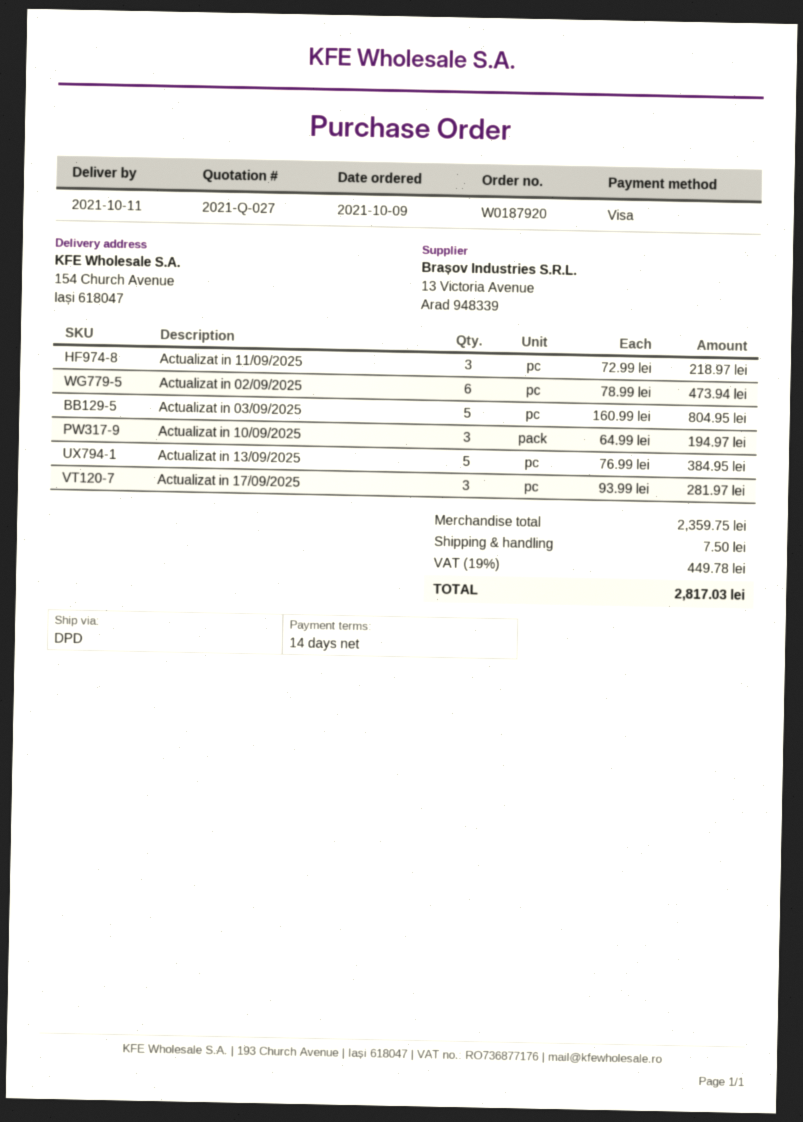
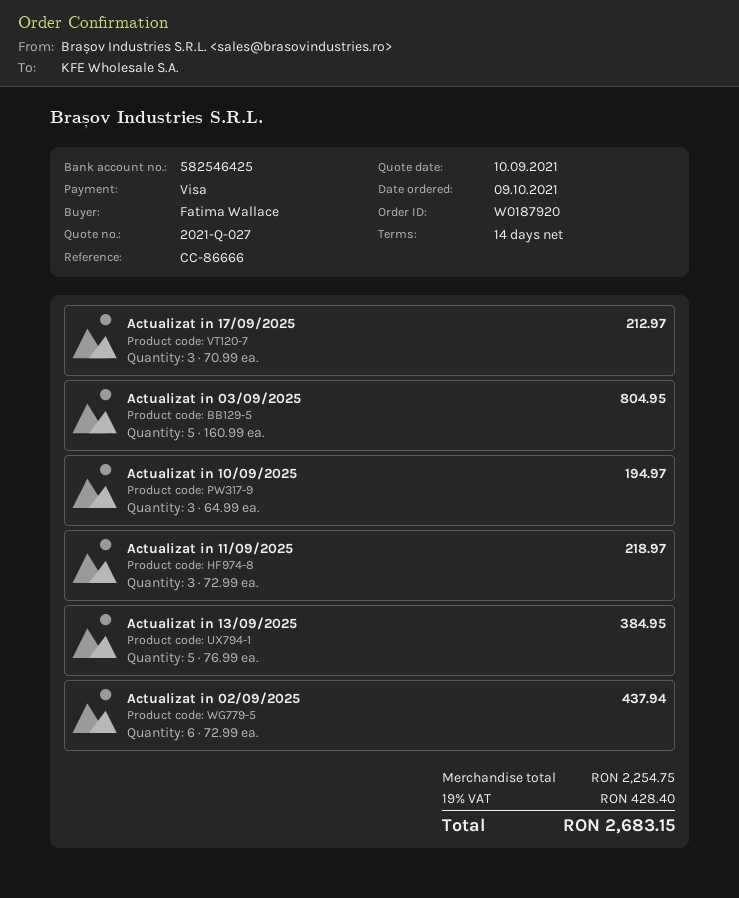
Actualizat in 02/09/2025: 6 x 78.99 = 473.94 -> 6 x 72.99 = 437.94
Actualizat in 17/09/2025: 3 x 93.99 = 281.97 -> 3 x 70.99 = 212.97
subtotal: 2359.75 -> 2254.75
shipping: 7.50 -> none
tax: 19% = 449.78 -> 19% = 428.40
total: 2817.03 -> 2683.15

